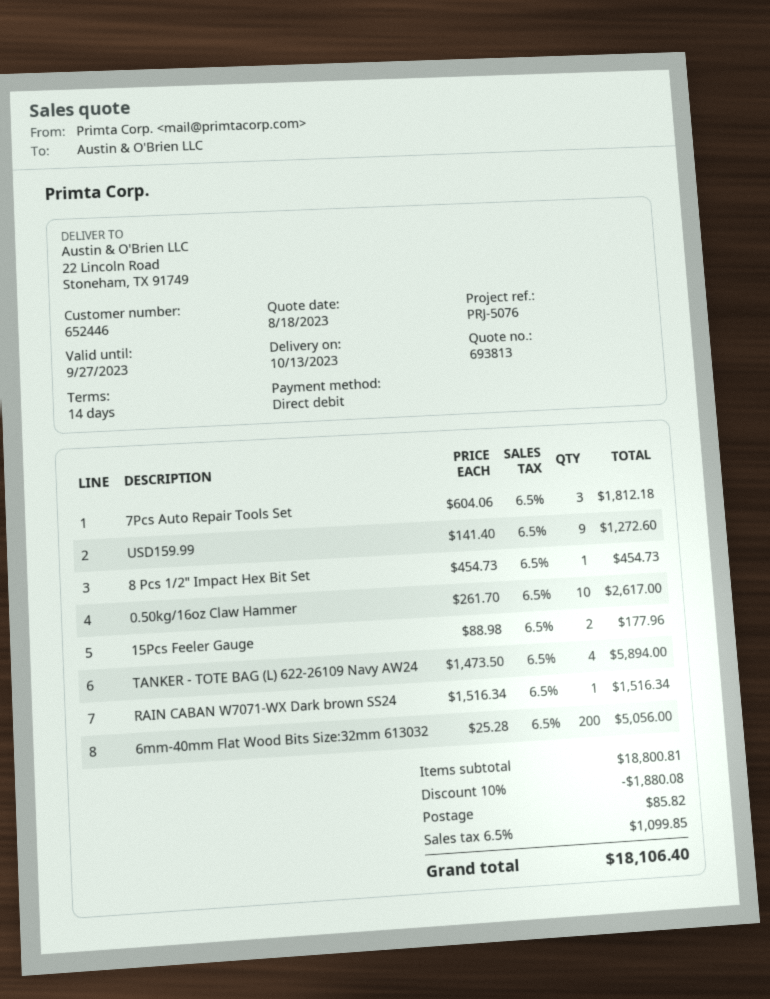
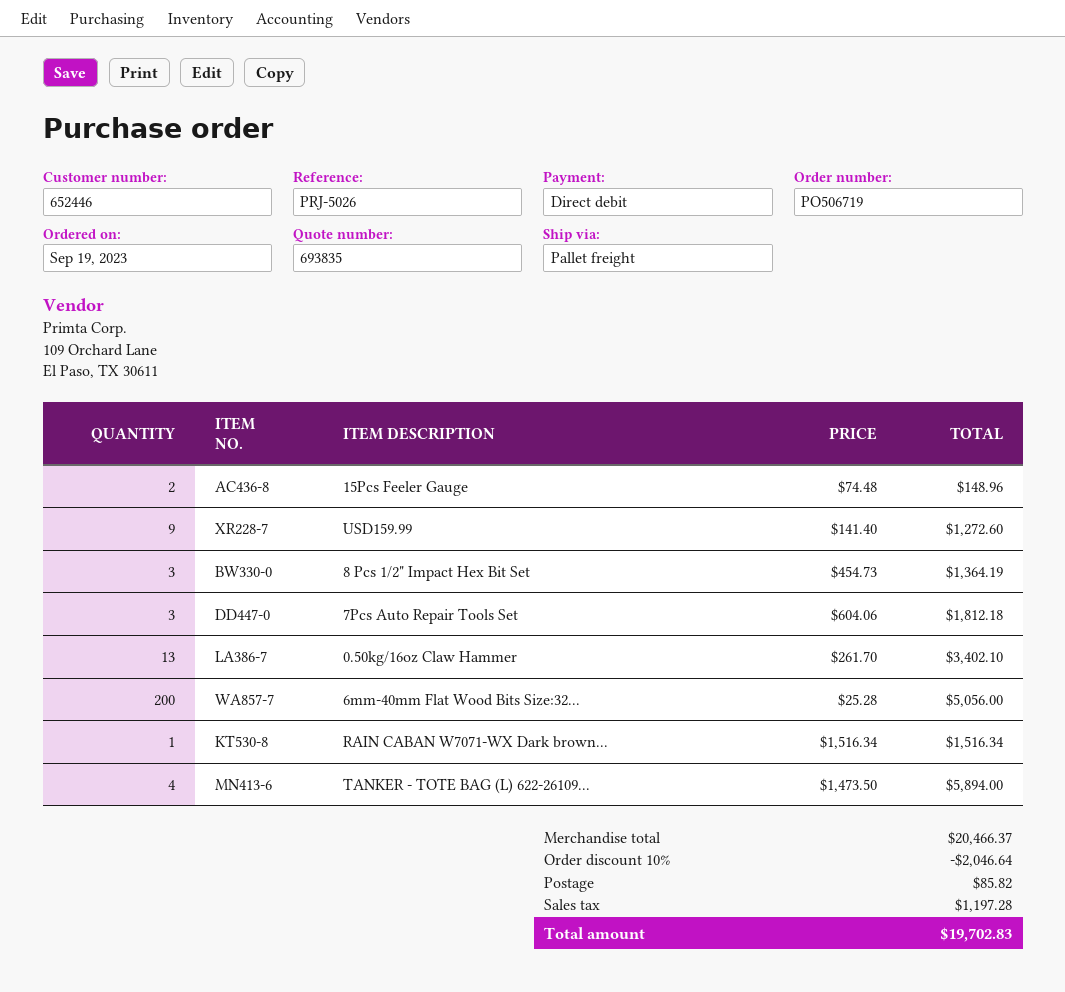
quote number: 693813 -> 693835
reference: PRJ-5076 -> PRJ-5026
8 Pcs 1/2" Impact Hex Bit Set: 1 x 454.73 = 454.73 -> 3 x 454.73 = 1364.19
0.50kg/16oz Claw Hammer: 10 x 261.70 = 2617.00 -> 13 x 261.70 = 3402.10
15Pcs Feeler Gauge: 2 x 88.98 = 177.96 -> 2 x 74.48 = 148.96
subtotal: 18800.81 -> 20466.37
discount: 10% = 1880.08 -> 10% = 2046.64
tax: 1099.85 -> 1197.28
total: 18106.40 -> 19702.83

